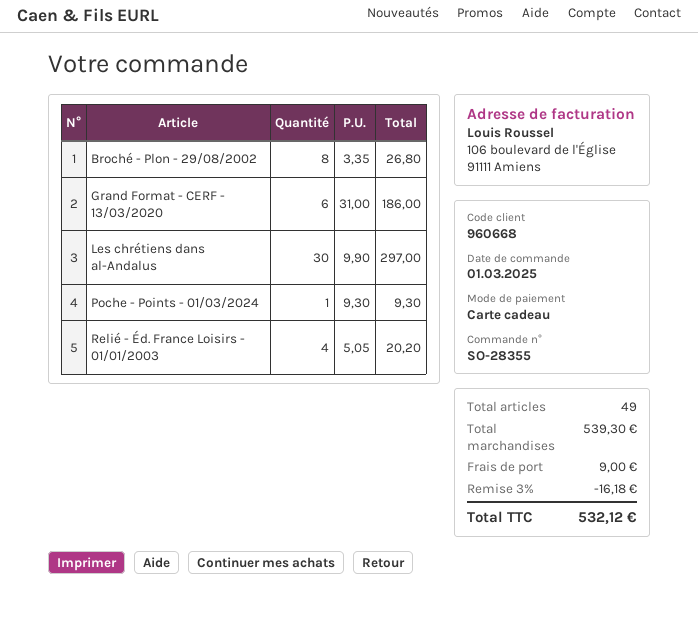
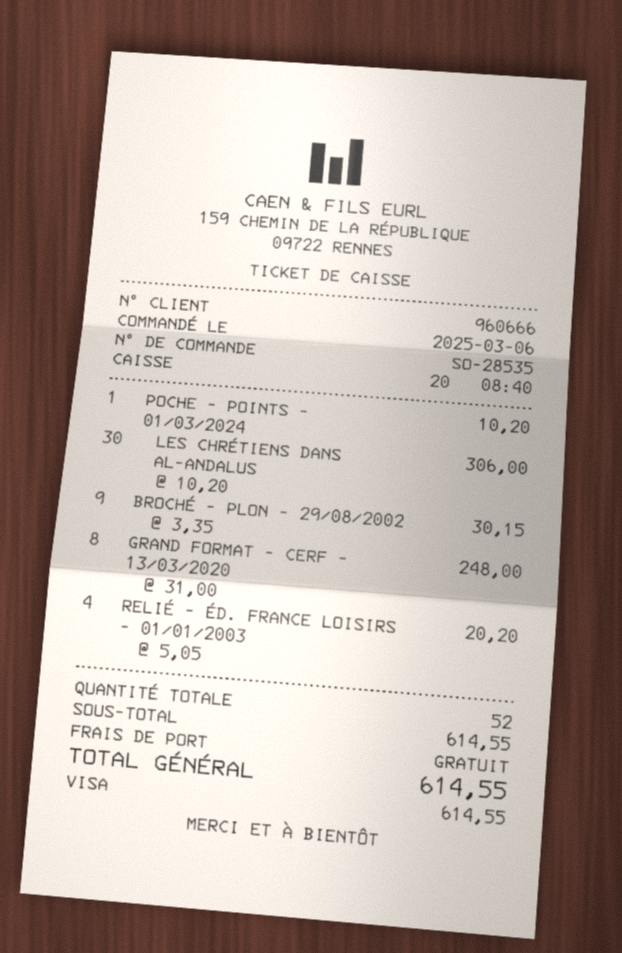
order number: SO-28355 -> SO-28535
order date: 2025-03-01 -> 2025-03-06
customer number: 960668 -> 960666
payment method: gift card -> Visa
Broché - Plon - 29/08/2002: 8 x 3.35 = 26.80 -> 9 x 3.35 = 30.15
Grand Format - CERF - 13/03/2020: 6 x 31.00 = 186.00 -> 8 x 31.00 = 248.00
Les chrétiens dans al-Andalus: 30 x 9.90 = 297.00 -> 30 x 10.20 = 306.00
Poche - Points - 01/03/2024: 1 x 9.30 = 9.30 -> 1 x 10.20 = 10.20
total quantity: 49 -> 52
subtotal: 539.30 -> 614.55
discount: 3% = 16.18 -> none
shipping: 9.00 -> 0.00
total: 532.12 -> 614.55

